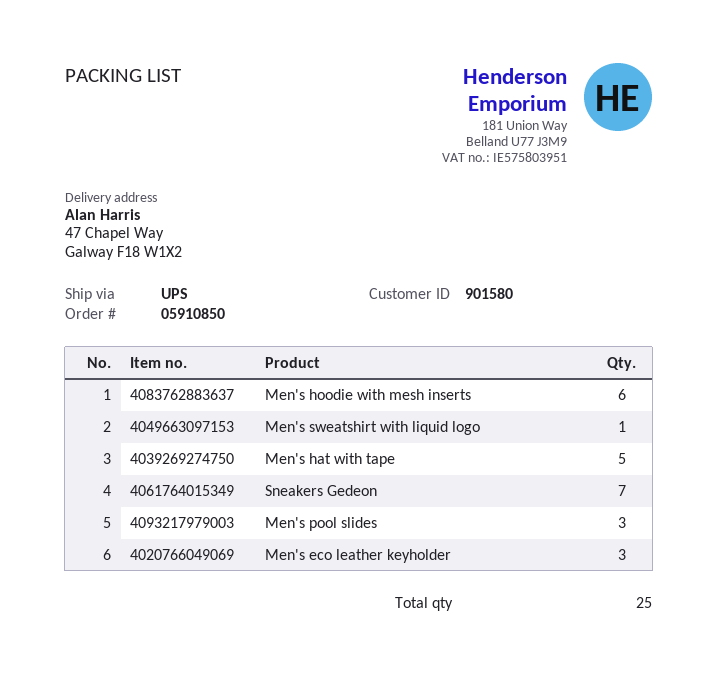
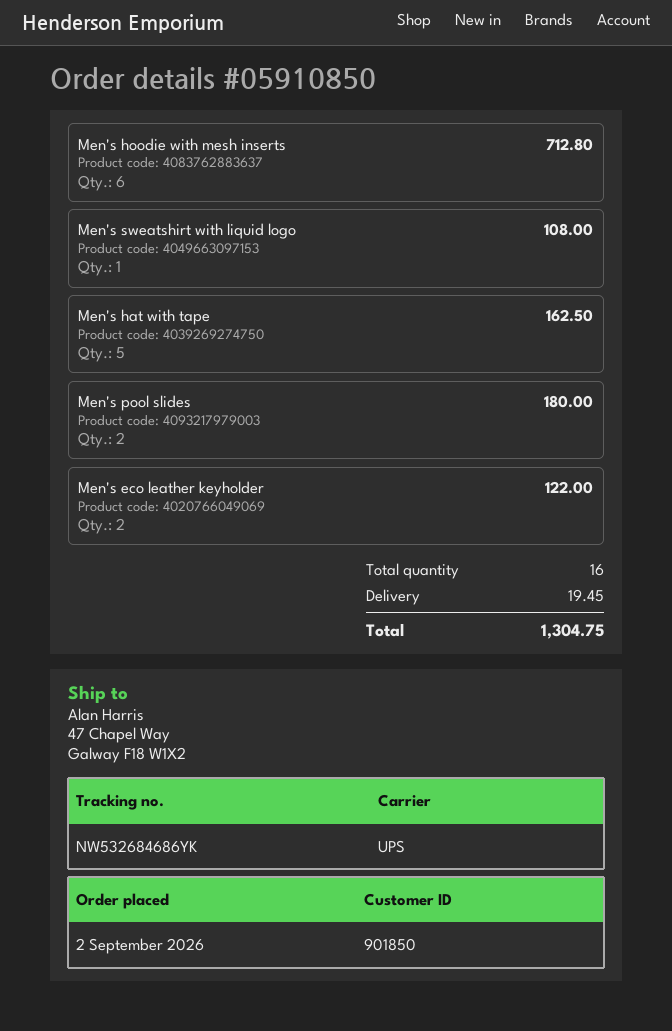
customer number: 901580 -> 901850
Sneakers Gedeon: 7 -> none
Men's pool slides: 3 -> 2
Men's eco leather keyholder: 3 -> 2
total quantity: 25 -> 16

